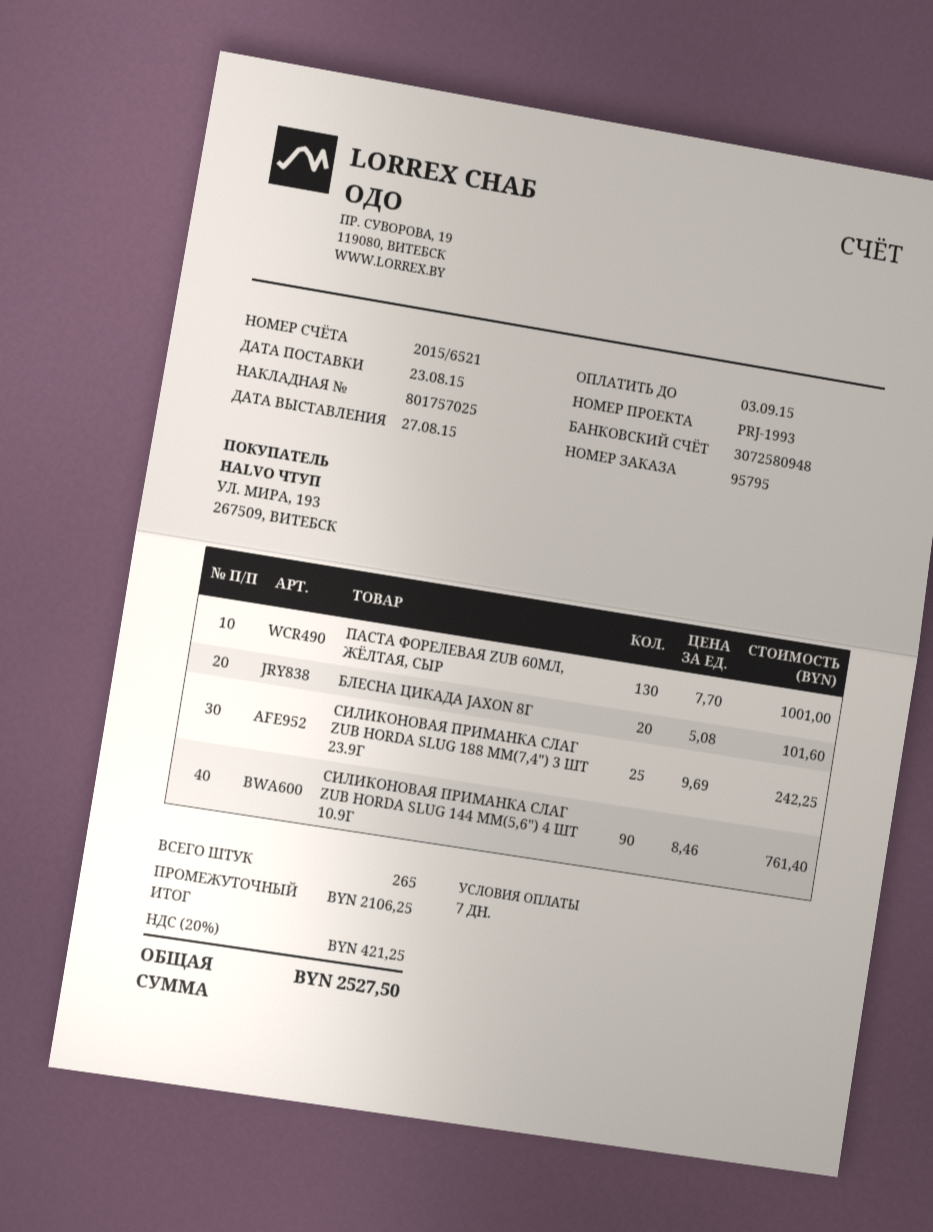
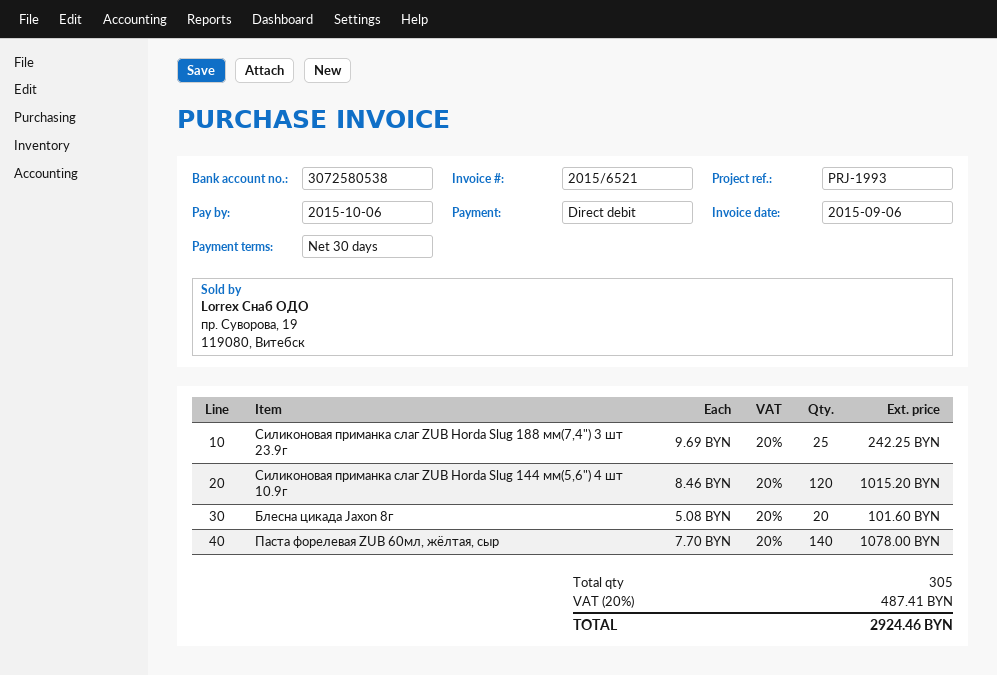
invoice date: 2015-08-27 -> 2015-09-06
payment terms: 7 days -> 30 days
due date: 2015-09-03 -> 2015-10-06
bank account: 3072580948 -> 3072580538
ПАСТА ФОРЕЛЕВАЯ ZUB 60МЛ, ЖЁЛТАЯ, СЫР: 130 x 7.70 = 1001.00 -> 140 x 7.70 = 1078.00
СИЛИКОНОВАЯ ПРИМАНКА СЛАГ ZUB HORDA SLUG 144 ММ(5,6") 4 ШТ 10.9Г: 90 x 8.46 = 761.40 -> 120 x 8.46 = 1015.20
total quantity: 265 -> 305
tax: 20% = 421.25 -> 20% = 487.41
total: 2527.50 -> 2924.46

